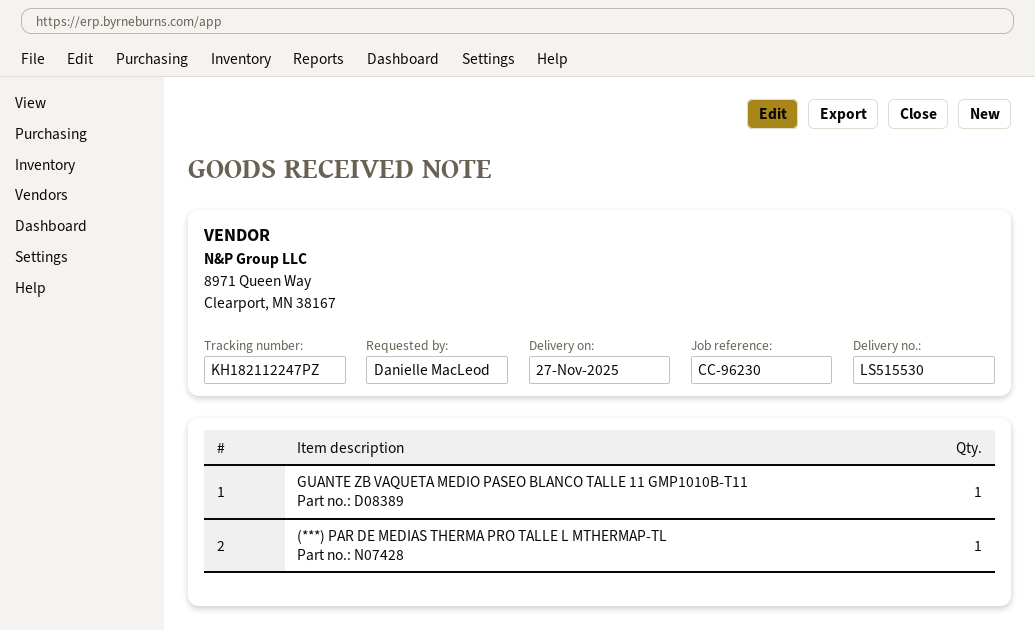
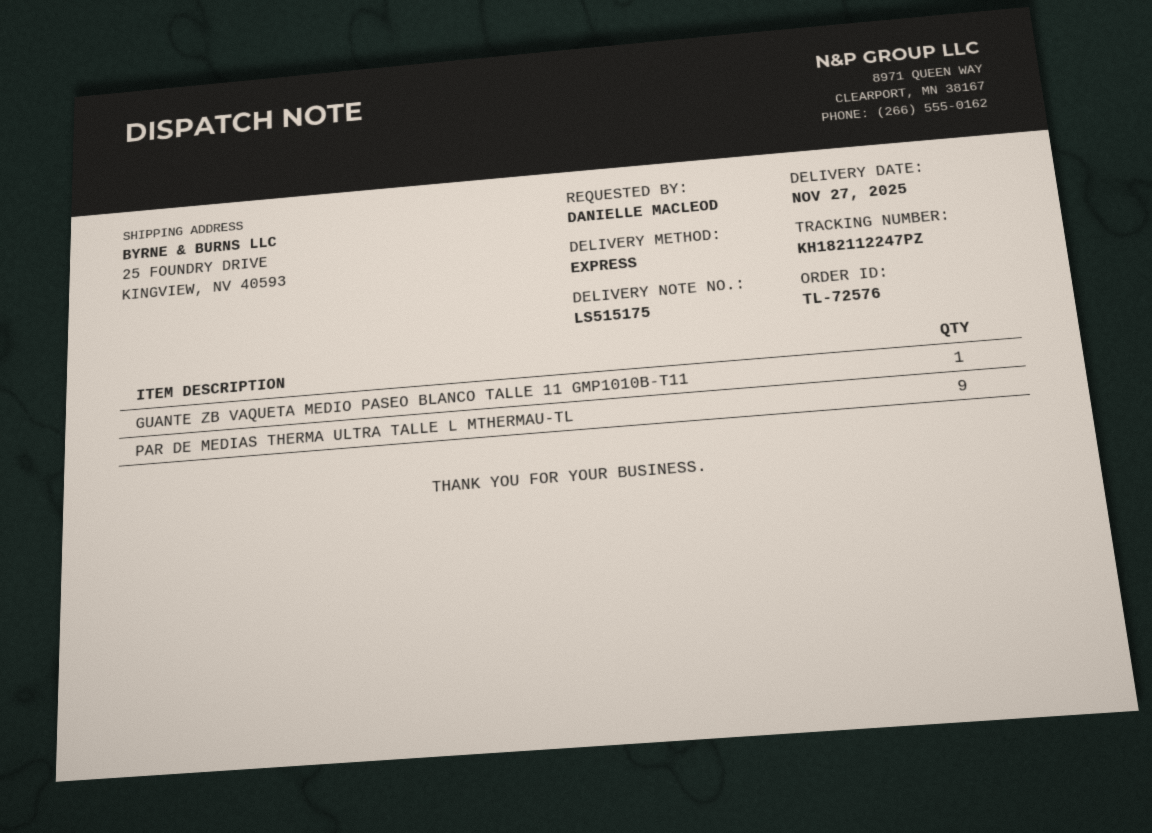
delivery note number: LS515530 -> LS515175
(***) PAR DE MEDIAS THERMA PRO TALLE L MTHERMAP-TL: 1 -> none
PAR DE MEDIAS THERMA ULTRA TALLE L MTHERMAU-TL: none -> 9

